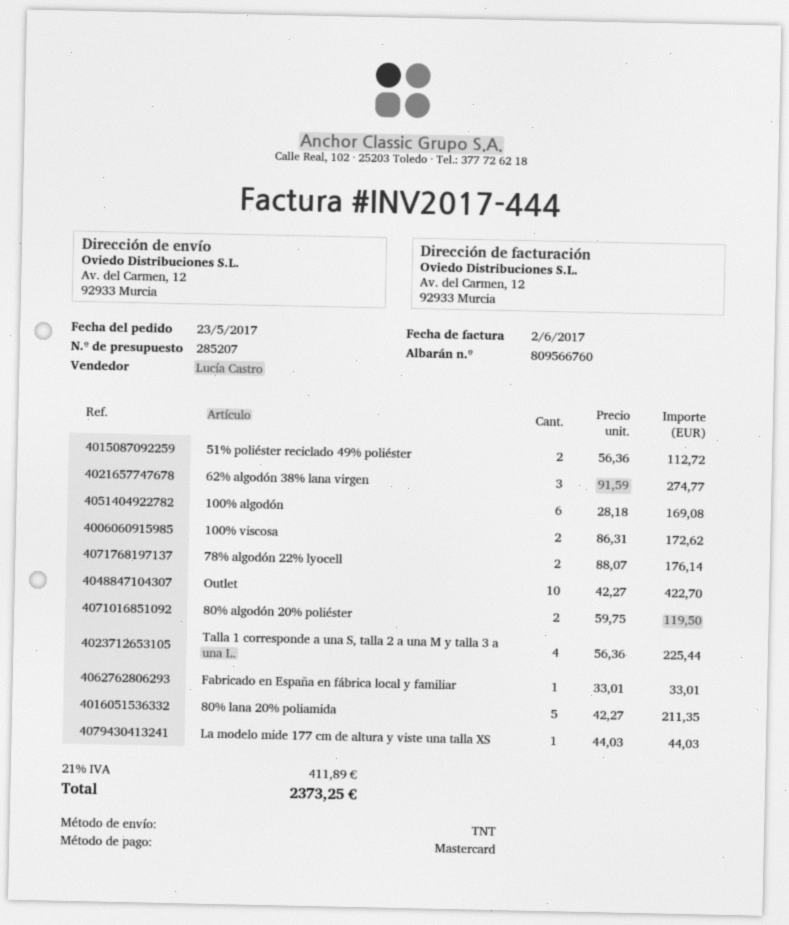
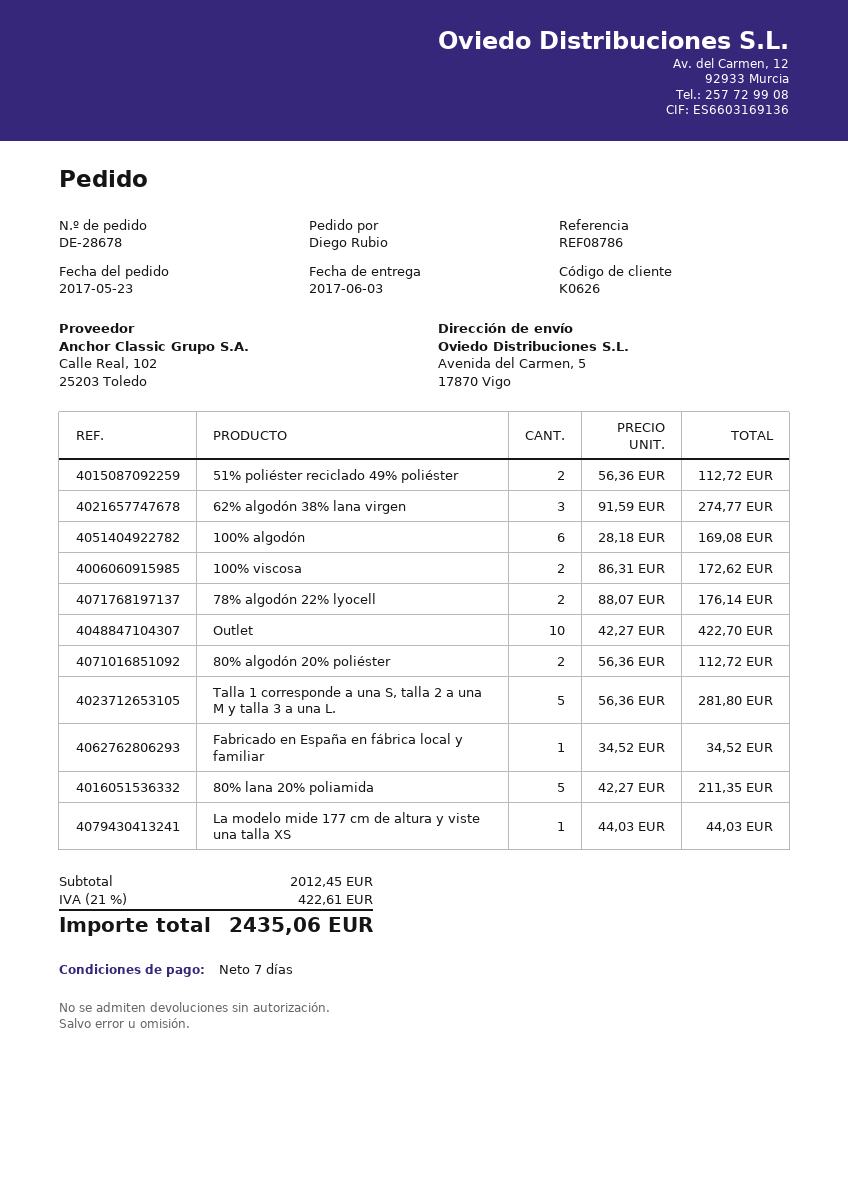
ship to: Av. del Carmen, 12, 92933 Murcia -> Avenida del Carmen, 5, 17870 Vigo
80% algodón 20% poliéster: 2 x 59.75 = 119.50 -> 2 x 56.36 = 112.72
Talla 1 corresponde a una S, talla 2 a una M y talla 3 a una L.: 4 x 56.36 = 225.44 -> 5 x 56.36 = 281.80
Fabricado en España en fábrica local y familiar: 1 x 33.01 = 33.01 -> 1 x 34.52 = 34.52
tax: 21% = 411.89 -> 21% = 422.61
total: 2373.25 -> 2435.06

